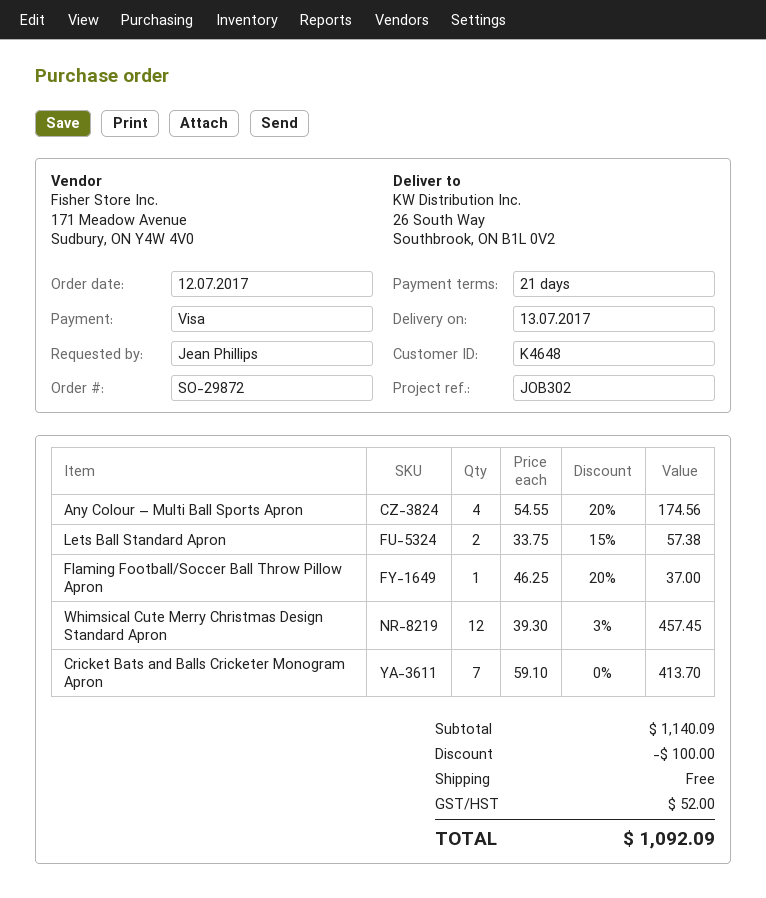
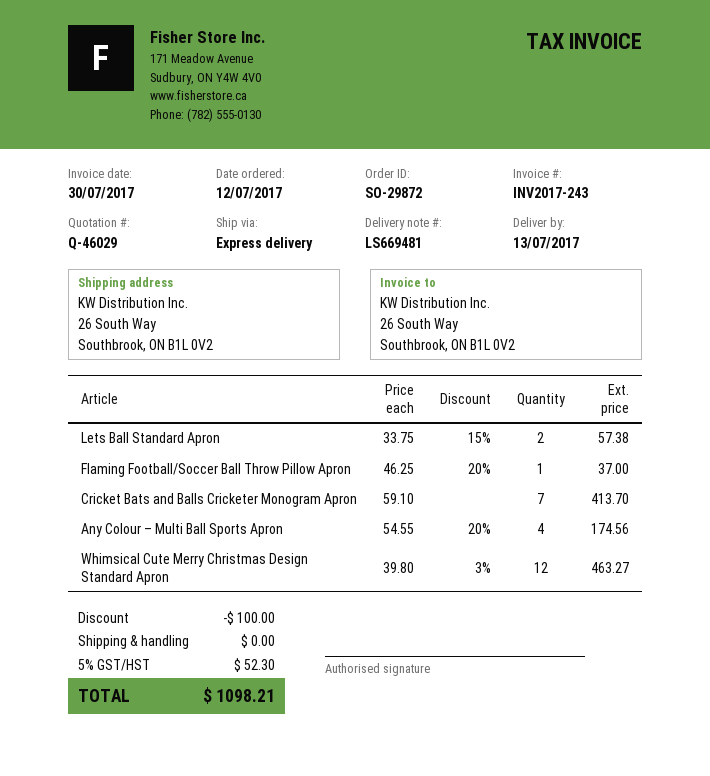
Whimsical Cute Merry Christmas Design Standard Apron: 12 x 39.30 - 3% = 457.45 -> 12 x 39.80 - 3% = 463.27
tax: 52.00 -> 52.30
total: 1092.09 -> 1098.21

